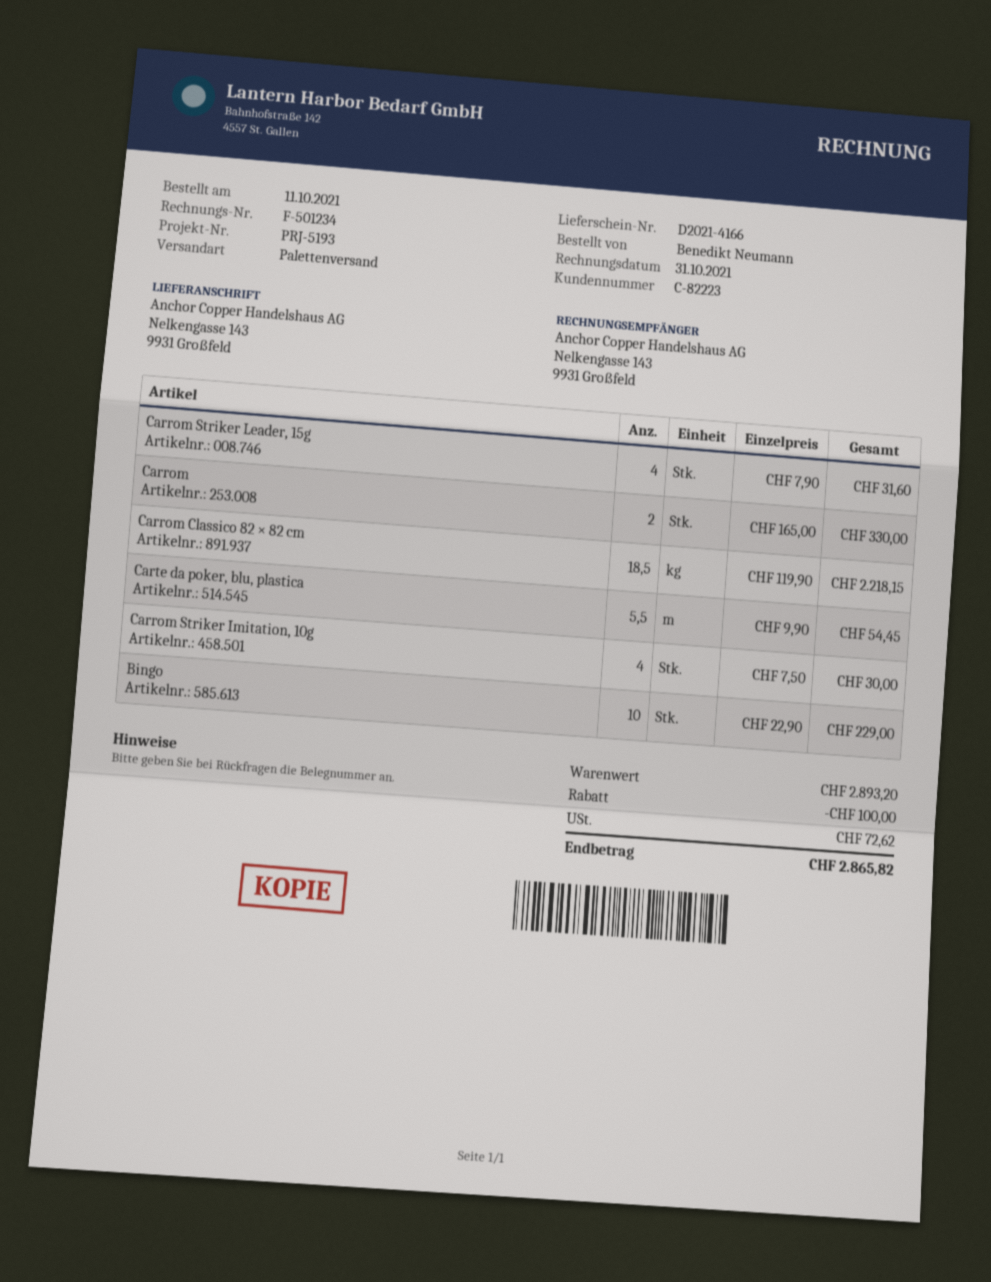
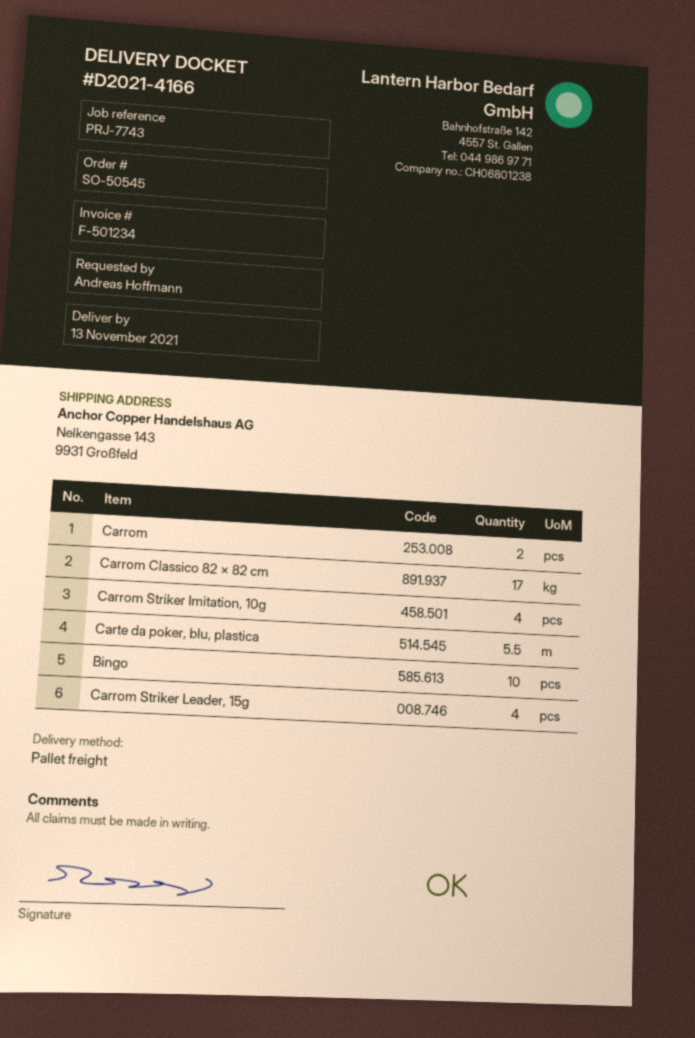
reference: PRJ-5193 -> PRJ-7743
ordered by: Benedikt Neumann -> Andreas Hoffmann
Carrom Classico 82 × 82 cm: 18.5 -> 17

